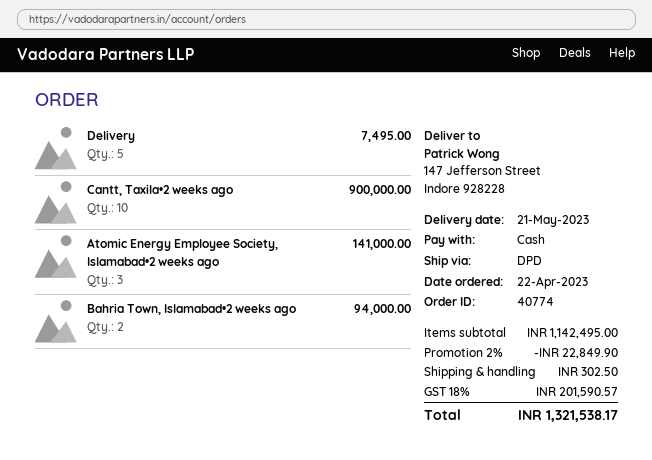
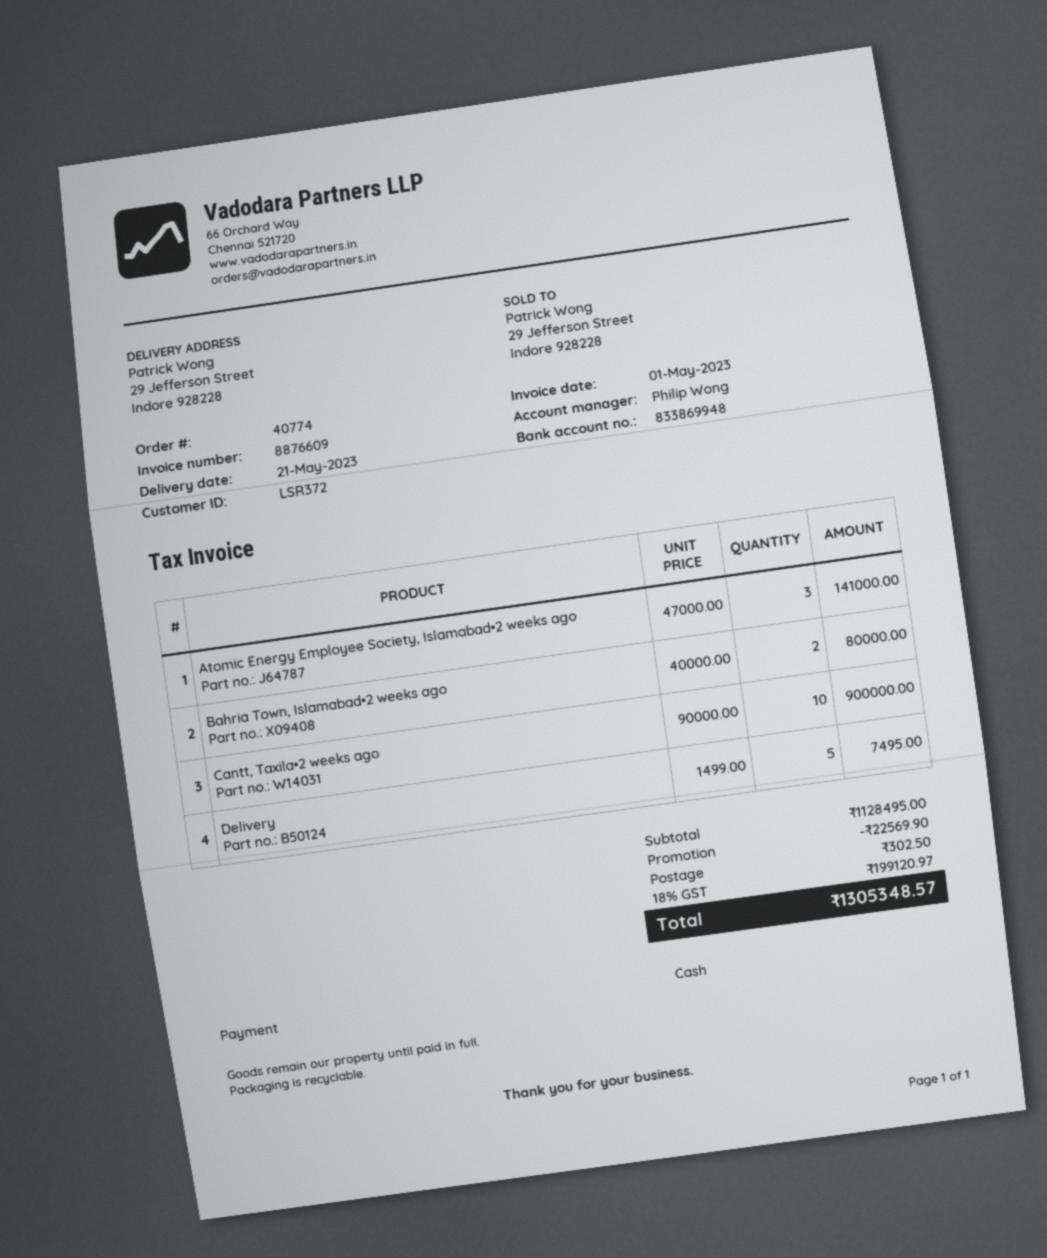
ship to: 147 Jefferson Street, Indore 928228 -> 29 Jefferson Street, Indore 928228
Bahria Town, Islamabad•2 weeks ago: 2 for 94000.00 -> 2 for 80000.00
subtotal: 1142495.00 -> 1128495.00
discount: 22849.90 -> 22569.90
tax: 18% = 201590.57 -> 18% = 199120.97
total: 1321538.17 -> 1305348.57

